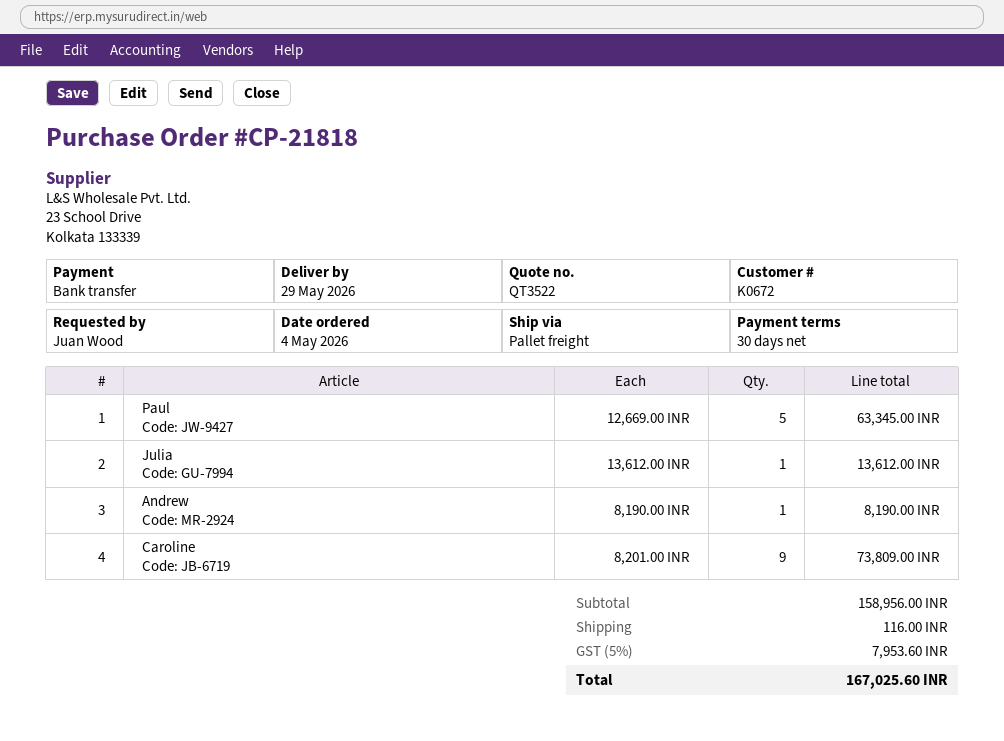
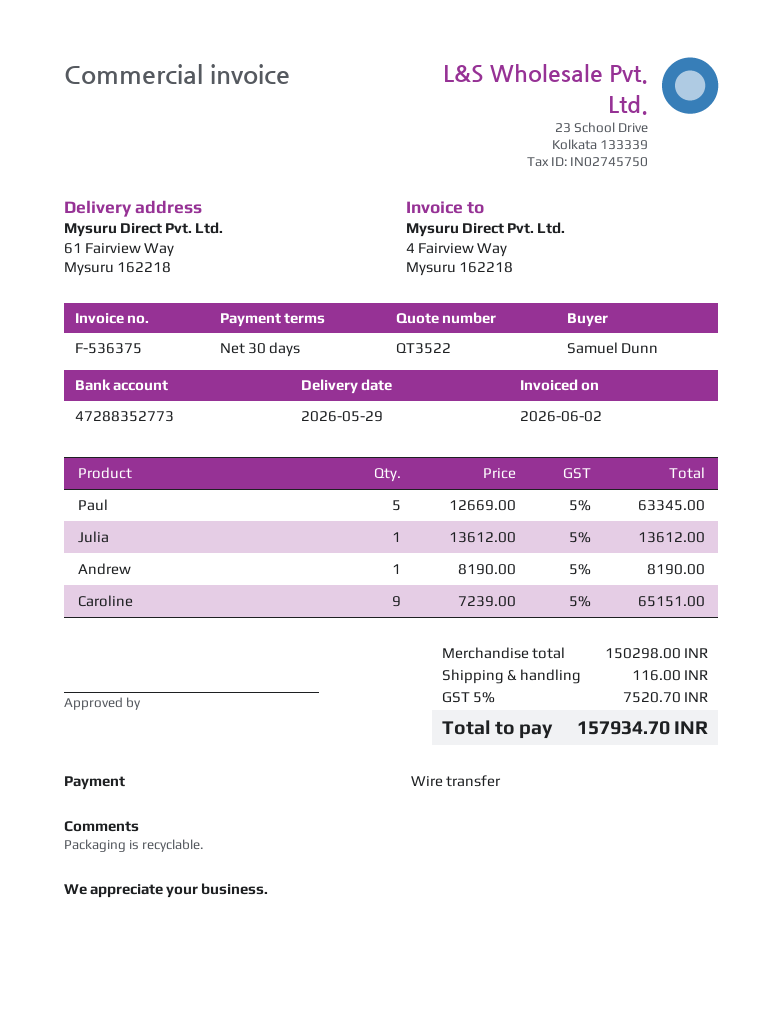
ordered by: Juan Wood -> Samuel Dunn
Caroline: 9 x 8201.00 = 73809.00 -> 9 x 7239.00 = 65151.00
subtotal: 158956.00 -> 150298.00
tax: 5% = 7953.60 -> 5% = 7520.70
total: 167025.60 -> 157934.70

